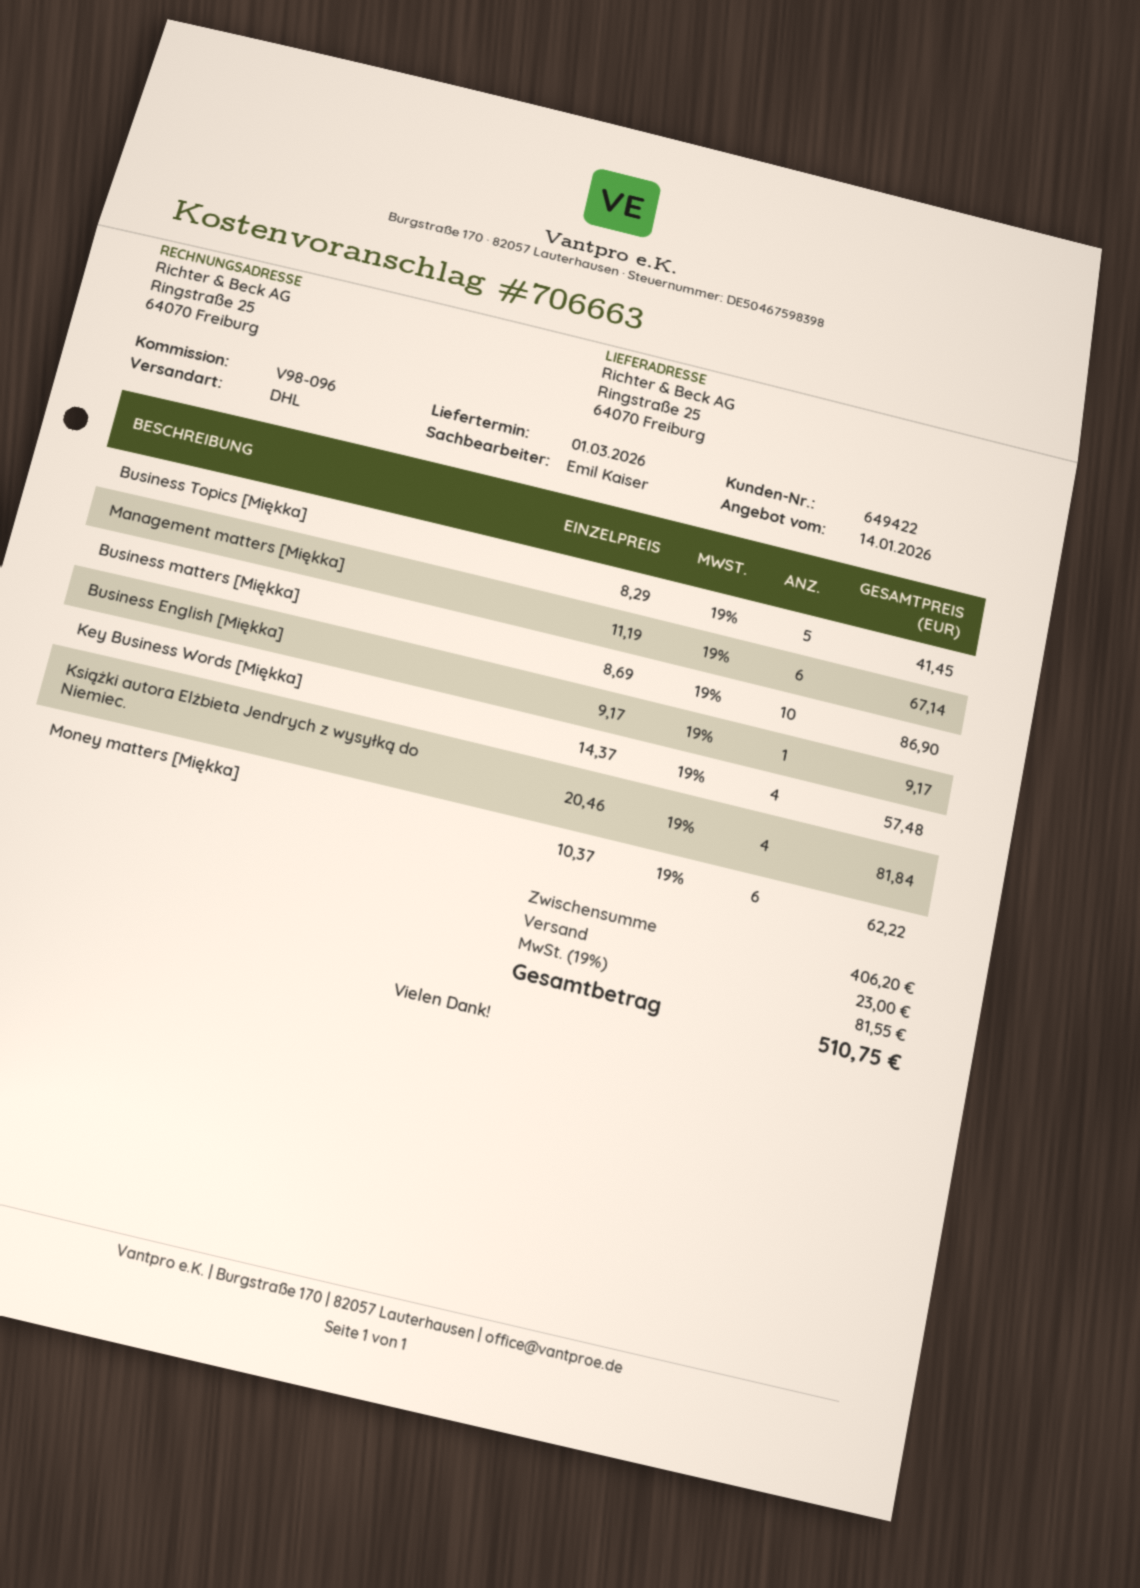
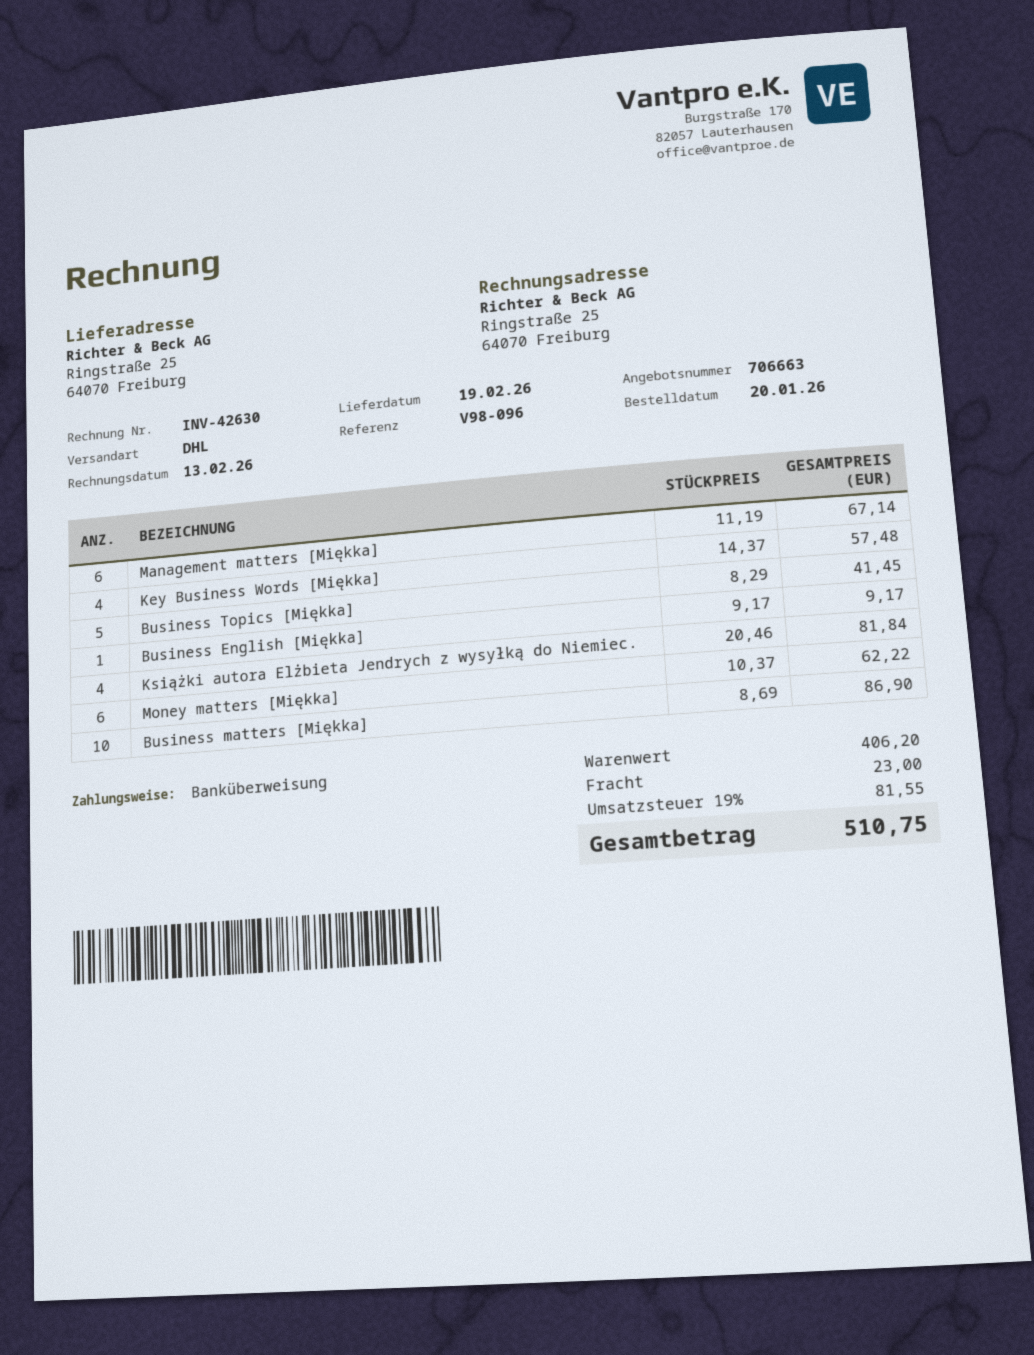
delivery date: 2026-03-01 -> 2026-02-19

